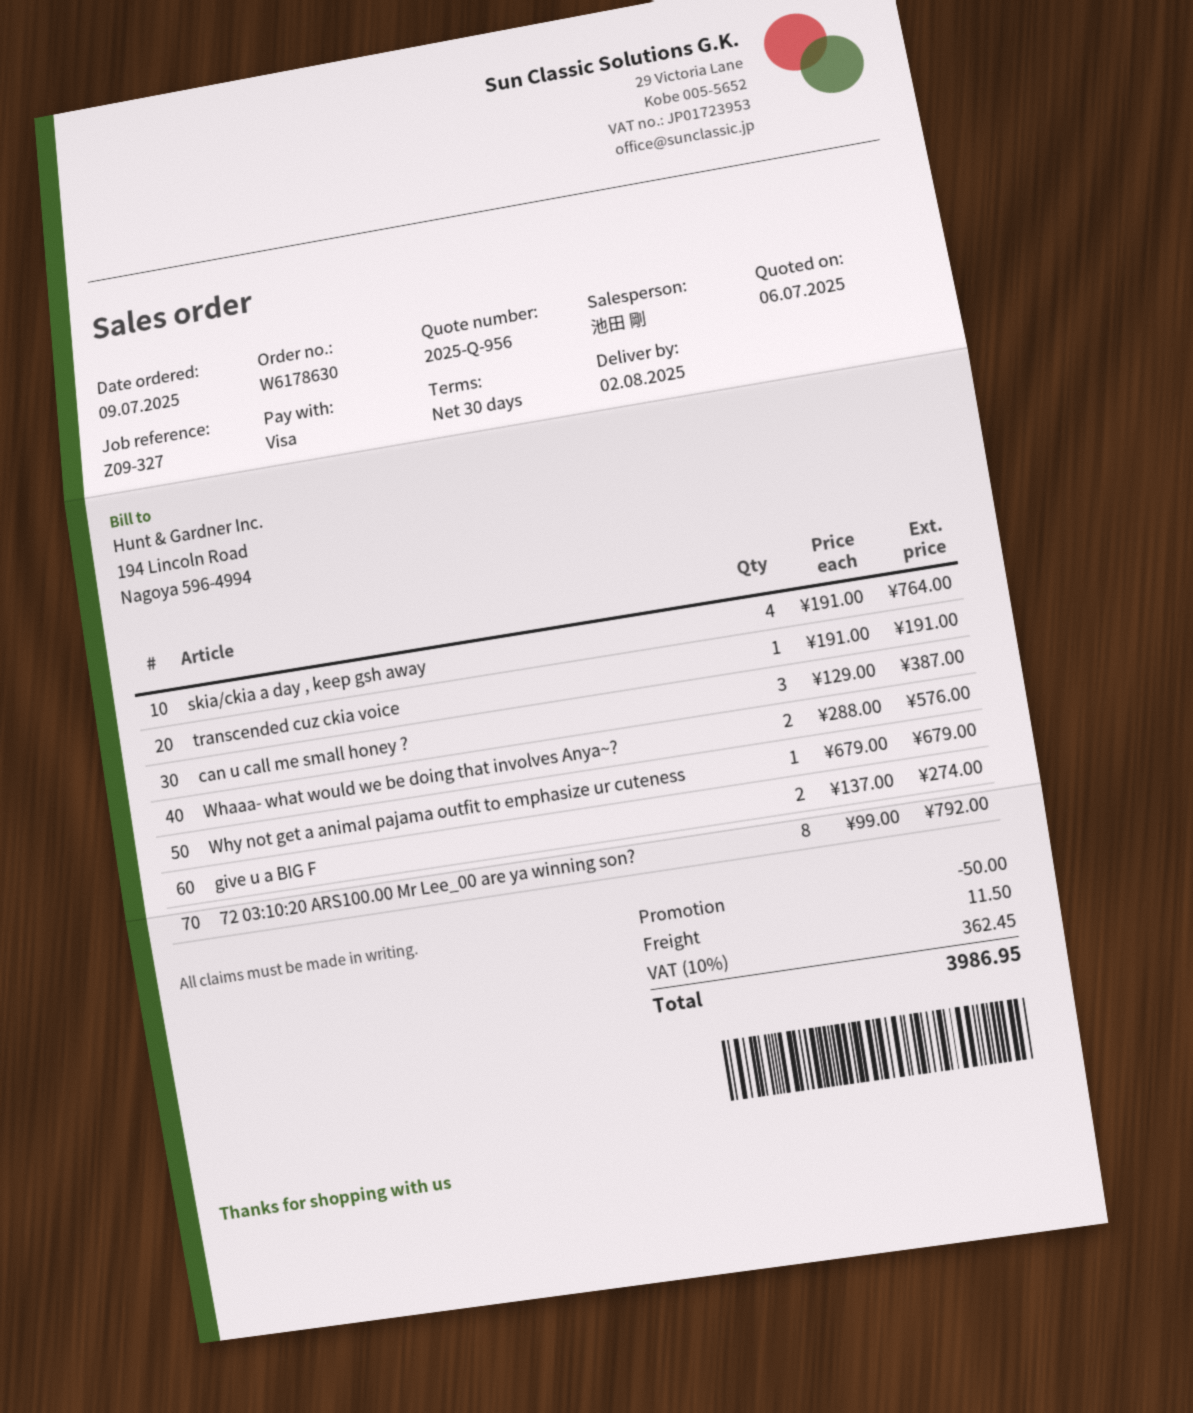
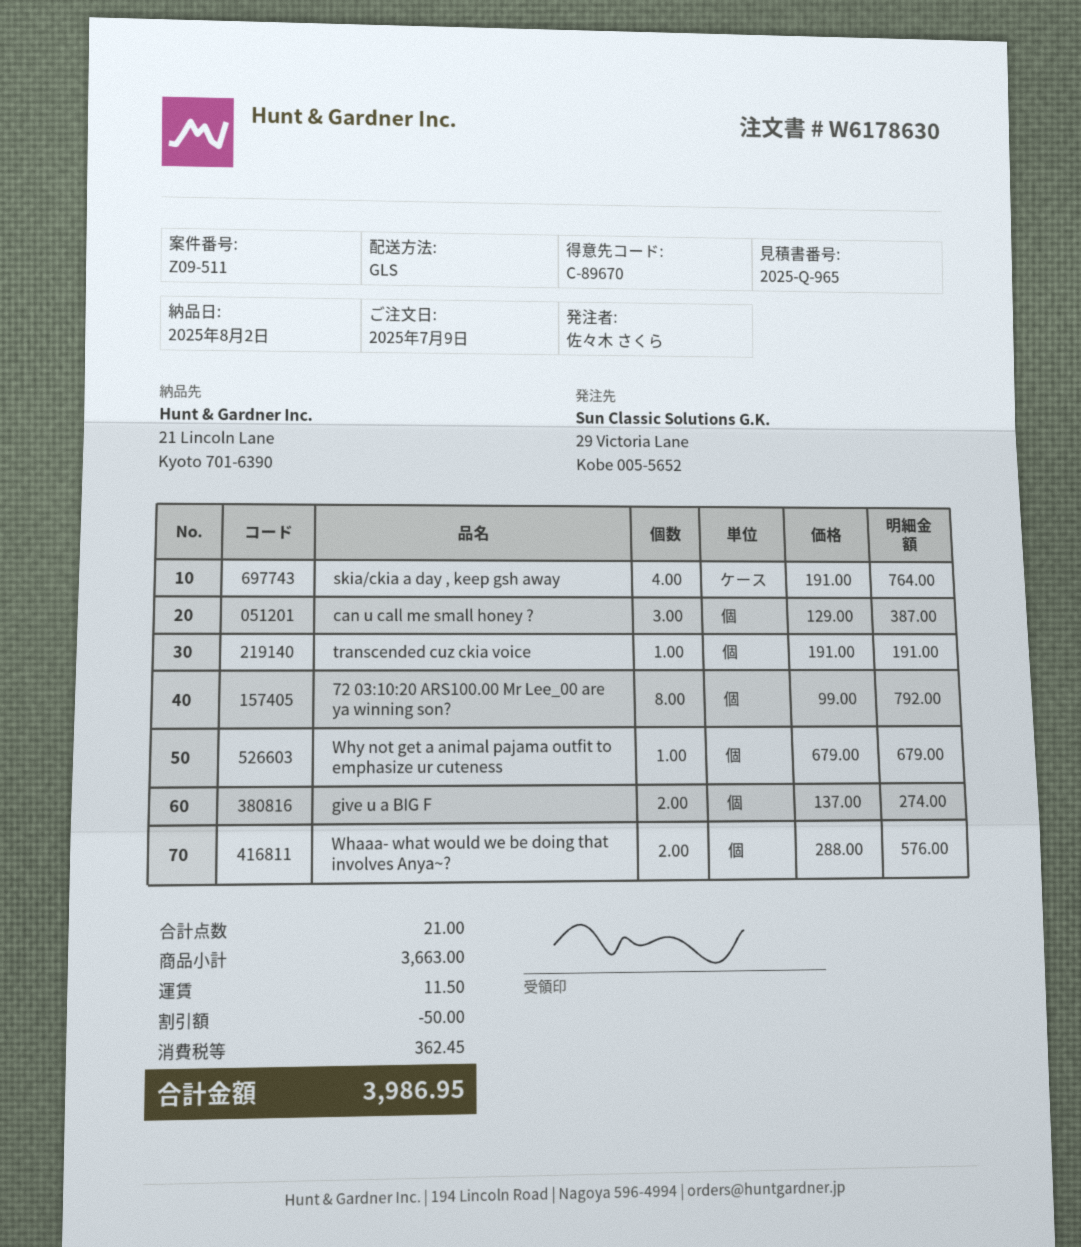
quote number: 2025-Q-956 -> 2025-Q-965
reference: Z09-327 -> Z09-511

